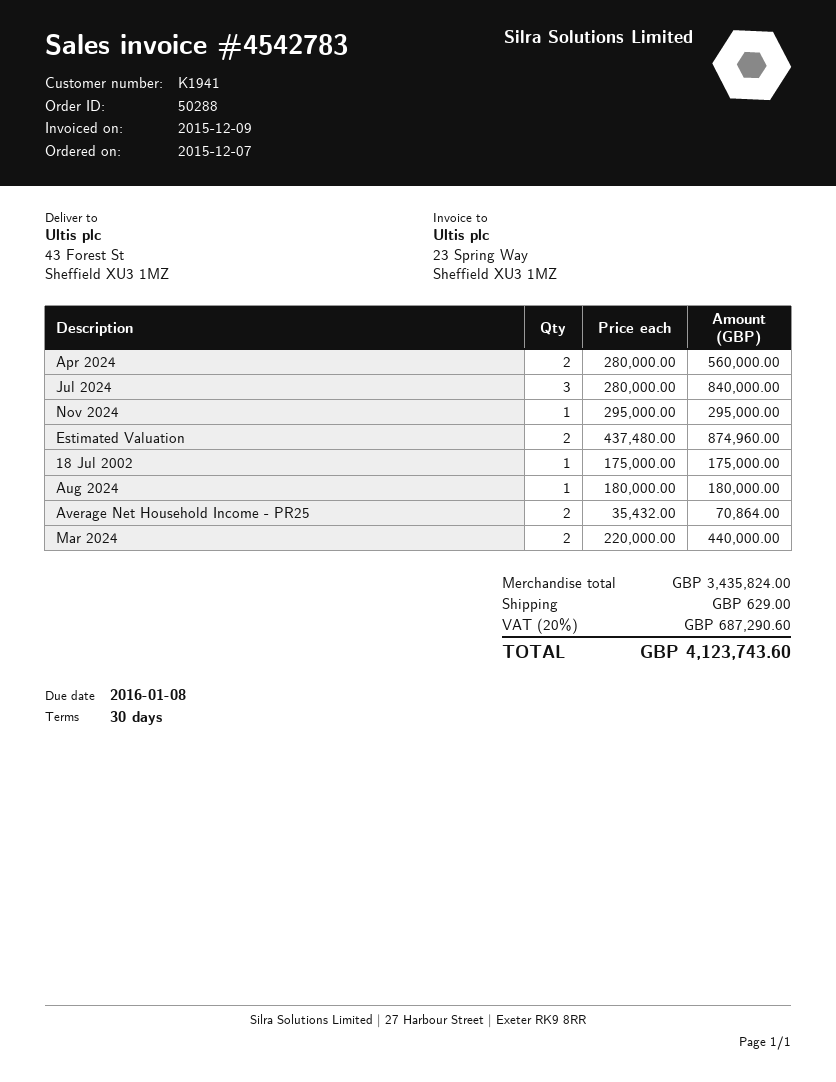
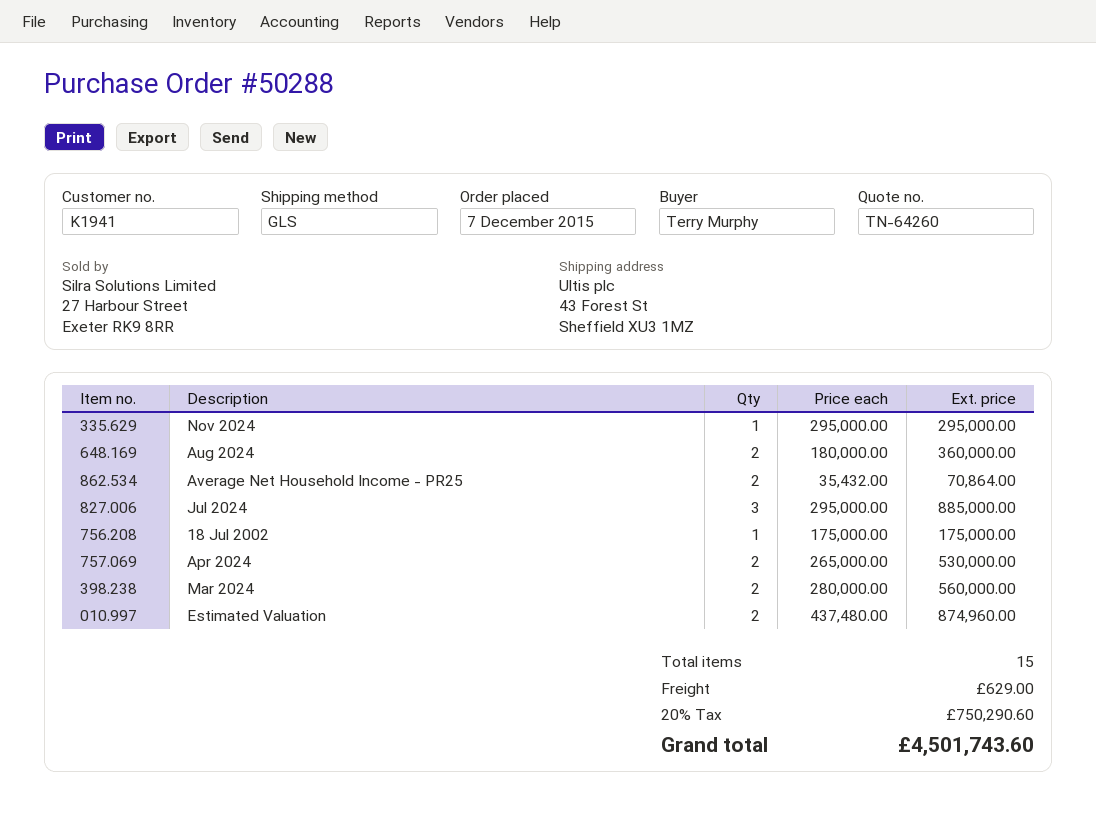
Apr 2024: 2 x 280000.00 = 560000.00 -> 2 x 265000.00 = 530000.00
Jul 2024: 3 x 280000.00 = 840000.00 -> 3 x 295000.00 = 885000.00
Aug 2024: 1 x 180000.00 = 180000.00 -> 2 x 180000.00 = 360000.00
Mar 2024: 2 x 220000.00 = 440000.00 -> 2 x 280000.00 = 560000.00
tax: 20% = 687290.60 -> 20% = 750290.60
total: 4123743.60 -> 4501743.60

